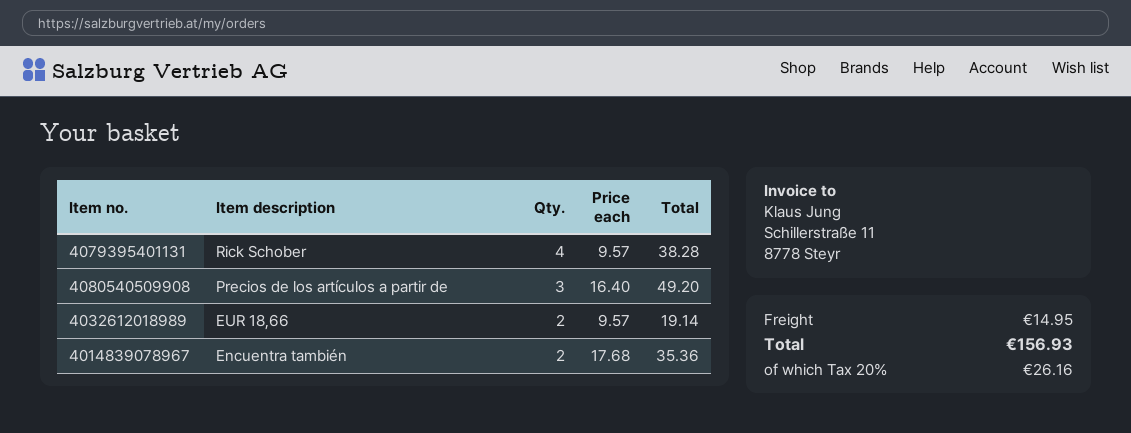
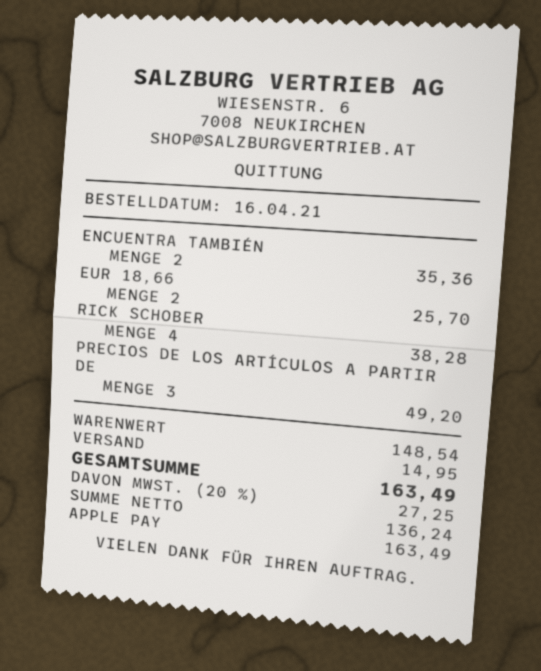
EUR 18,66: 2 for 19.14 -> 2 for 25.70
tax: 20% = 26.16 -> 20% = 27.25
total: 156.93 -> 163.49

